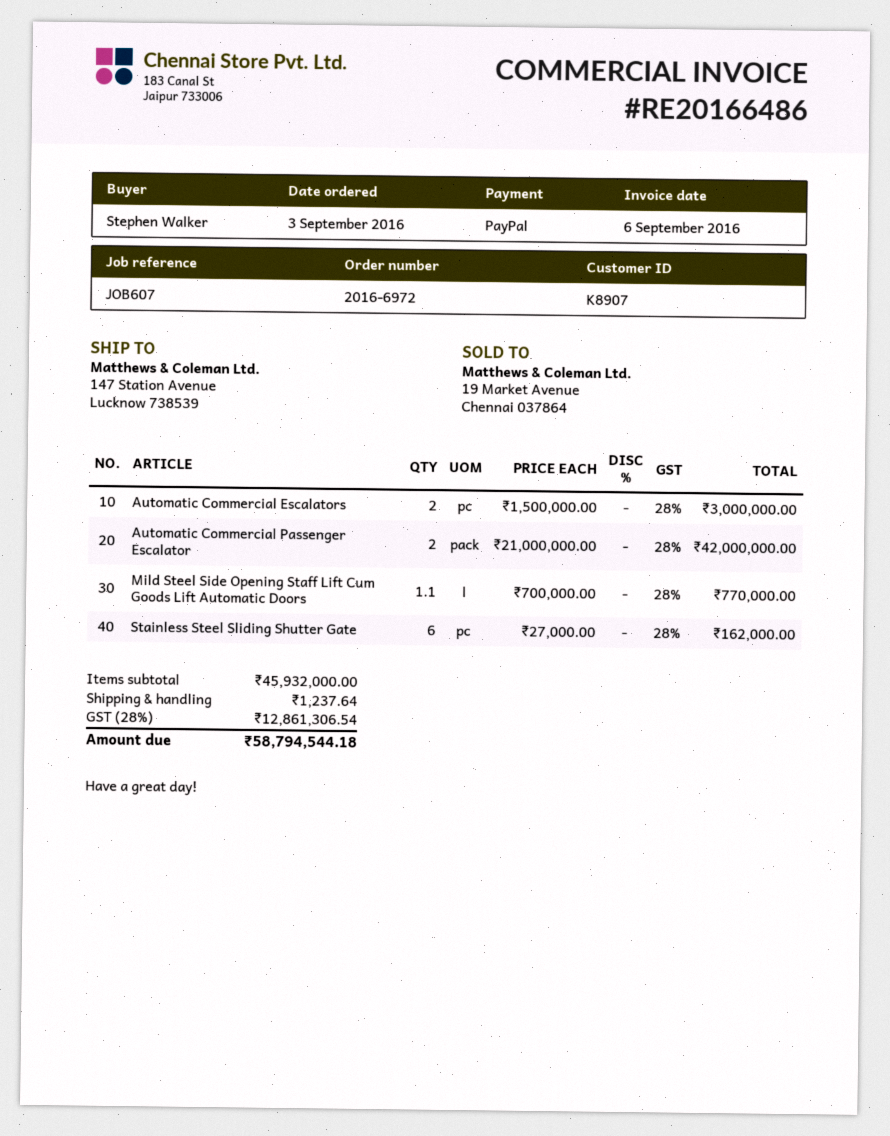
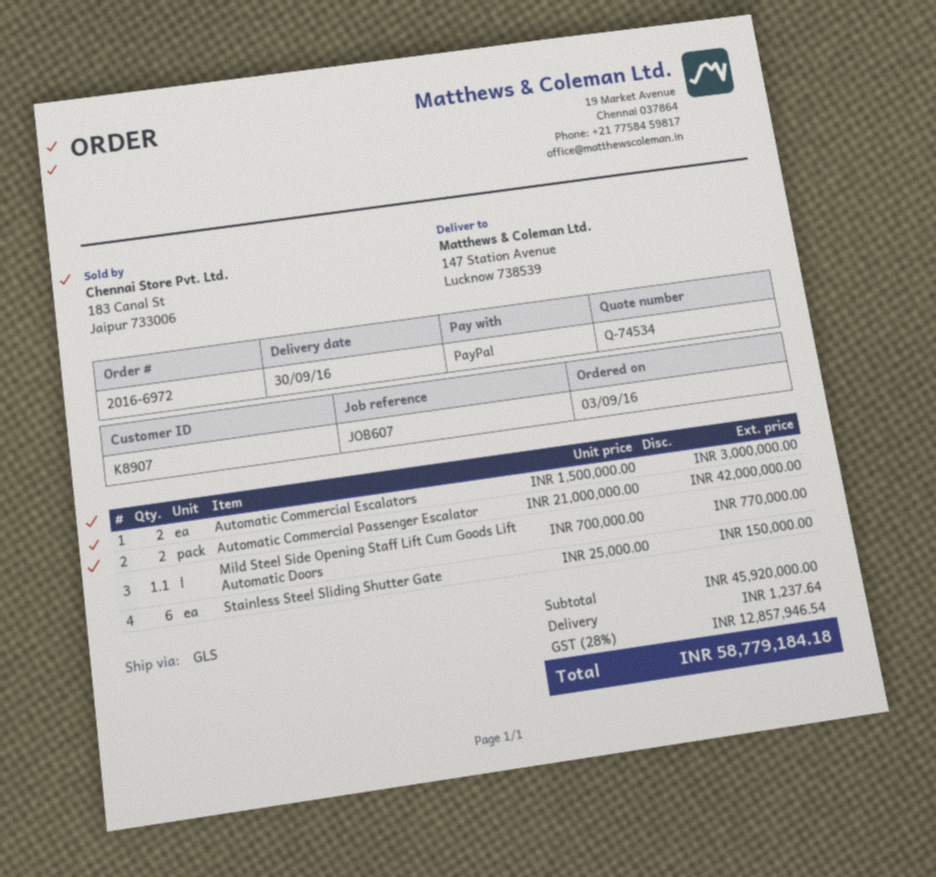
Stainless Steel Sliding Shutter Gate: 6 x 27000.00 = 162000.00 -> 6 x 25000.00 = 150000.00
subtotal: 45932000.00 -> 45920000.00
tax: 28% = 12861306.54 -> 28% = 12857946.54
total: 58794544.18 -> 58779184.18

